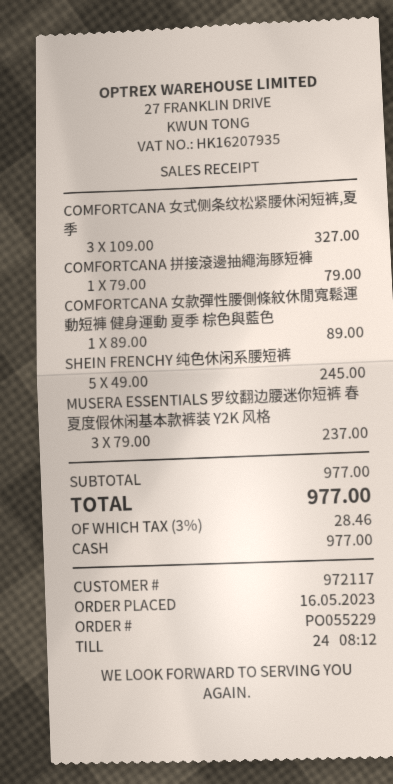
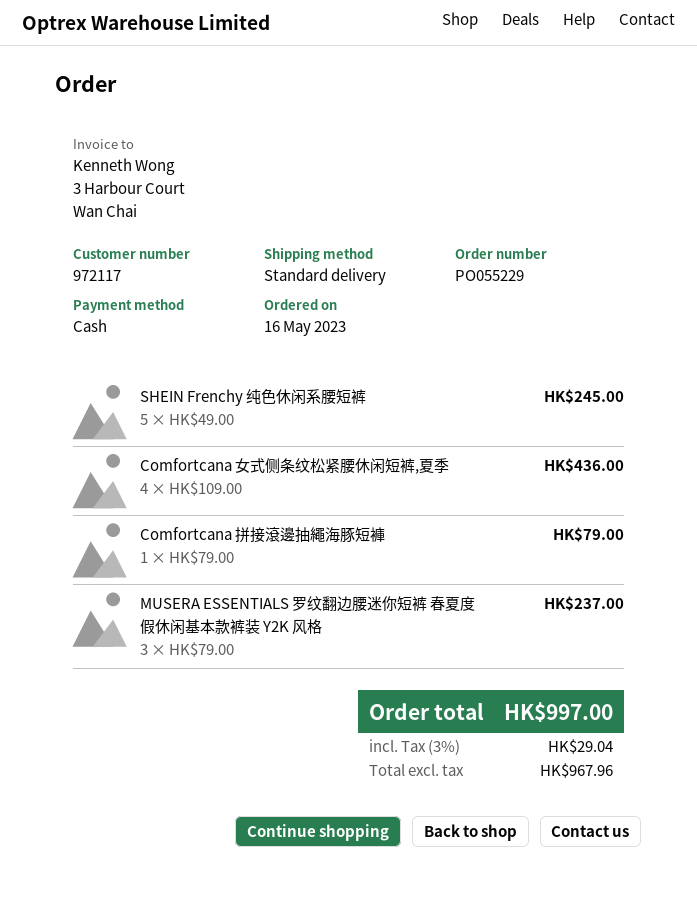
COMFORTCANA 女式侧条纹松紧腰休闲短裤,夏季: 3 x 109.00 = 327.00 -> 4 x 109.00 = 436.00
COMFORTCANA 女款彈性腰側條紋休閒寬鬆運動短褲 健身運動 夏季 棕色與藍色: 1 x 89.00 = 89.00 -> none
tax: 3% = 28.46 -> 3% = 29.04
total: 977.00 -> 997.00

